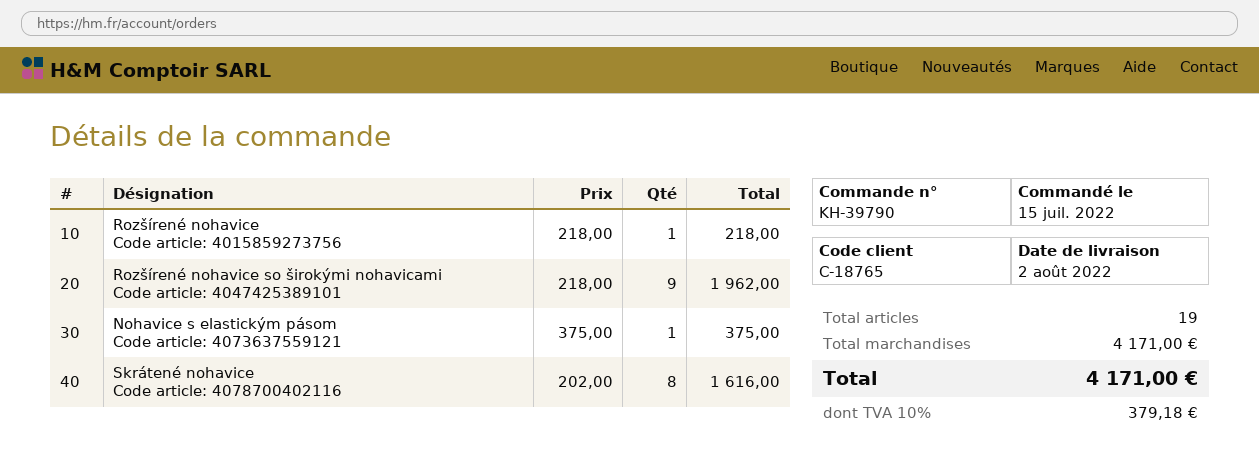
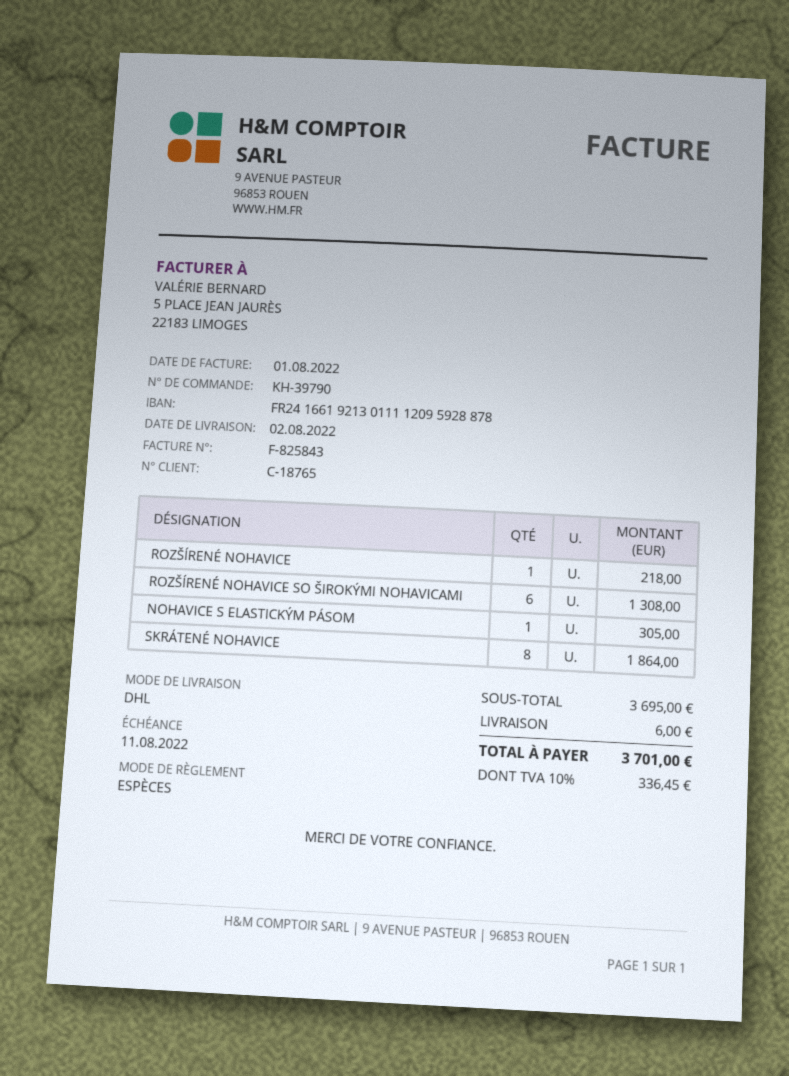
Rozšírené nohavice so širokými nohavicami: 9 for 1962.00 -> 6 for 1308.00
Nohavice s elastickým pásom: 1 for 375.00 -> 1 for 305.00
Skrátené nohavice: 8 for 1616.00 -> 8 for 1864.00
subtotal: 4171.00 -> 3695.00
shipping: none -> 6.00
tax: 10% = 379.18 -> 10% = 336.45
total: 4171.00 -> 3701.00

